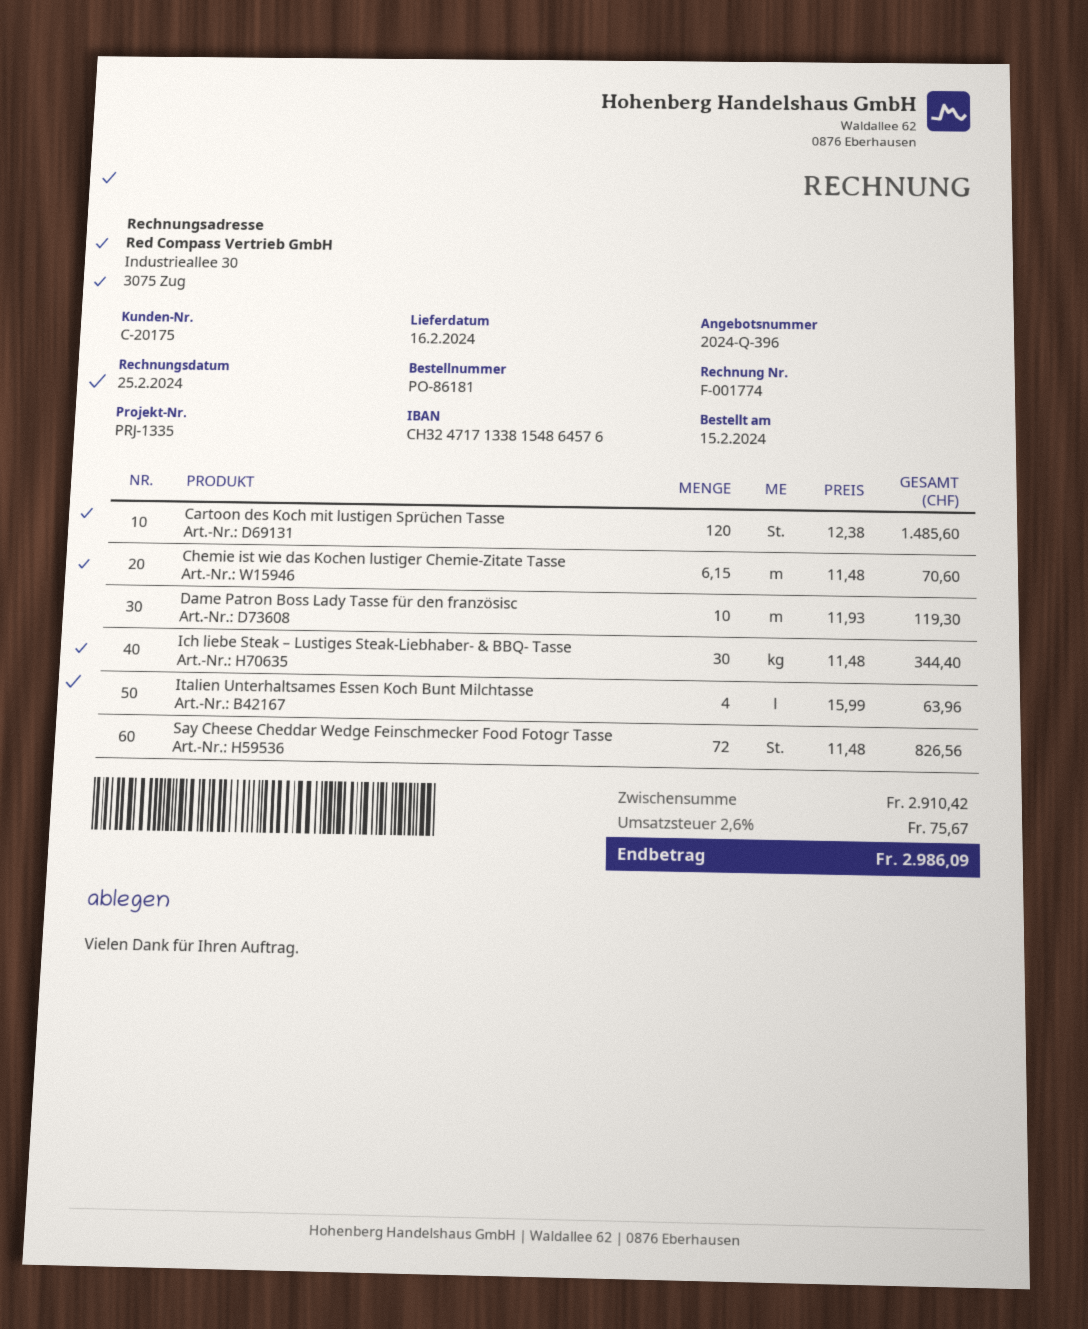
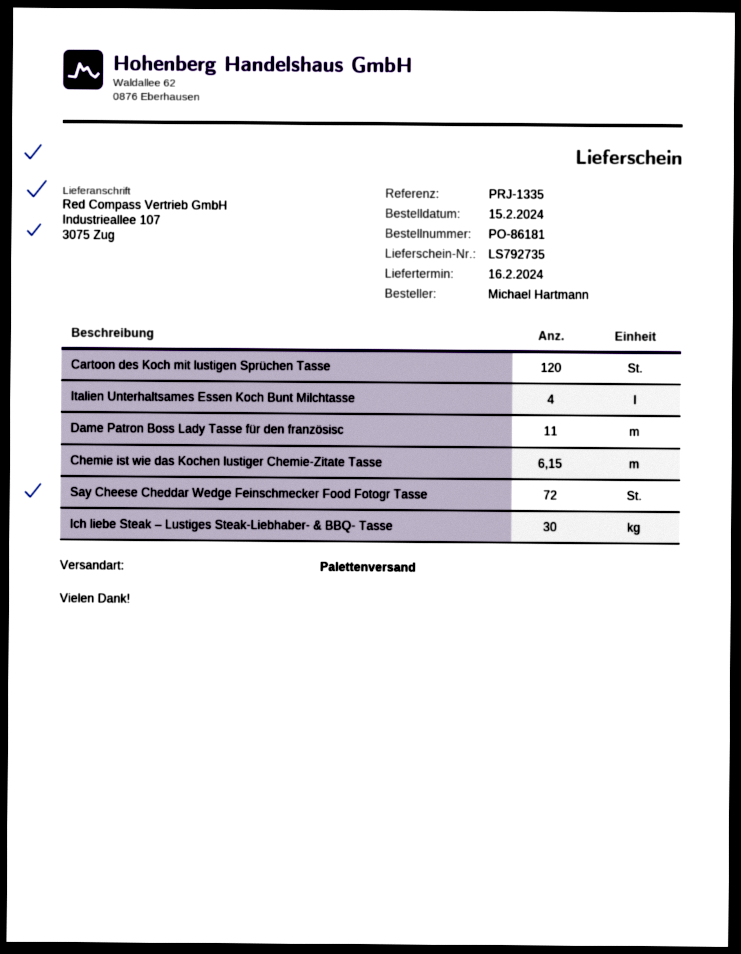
Dame Patron Boss Lady Tasse für den französisc: 10 -> 11

